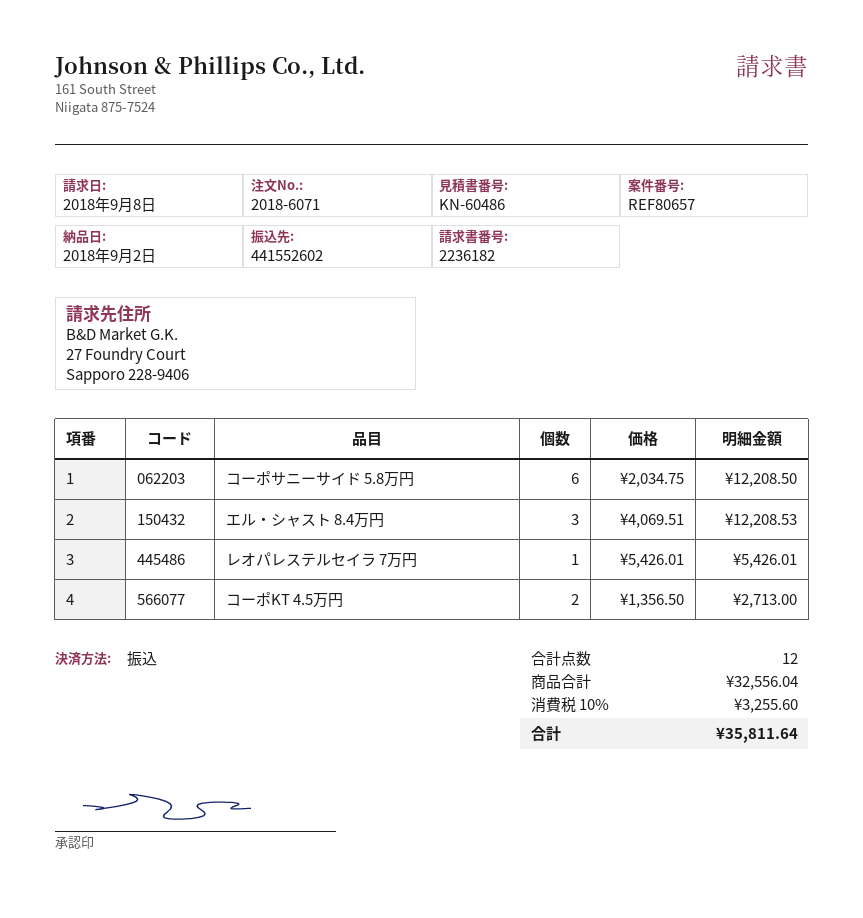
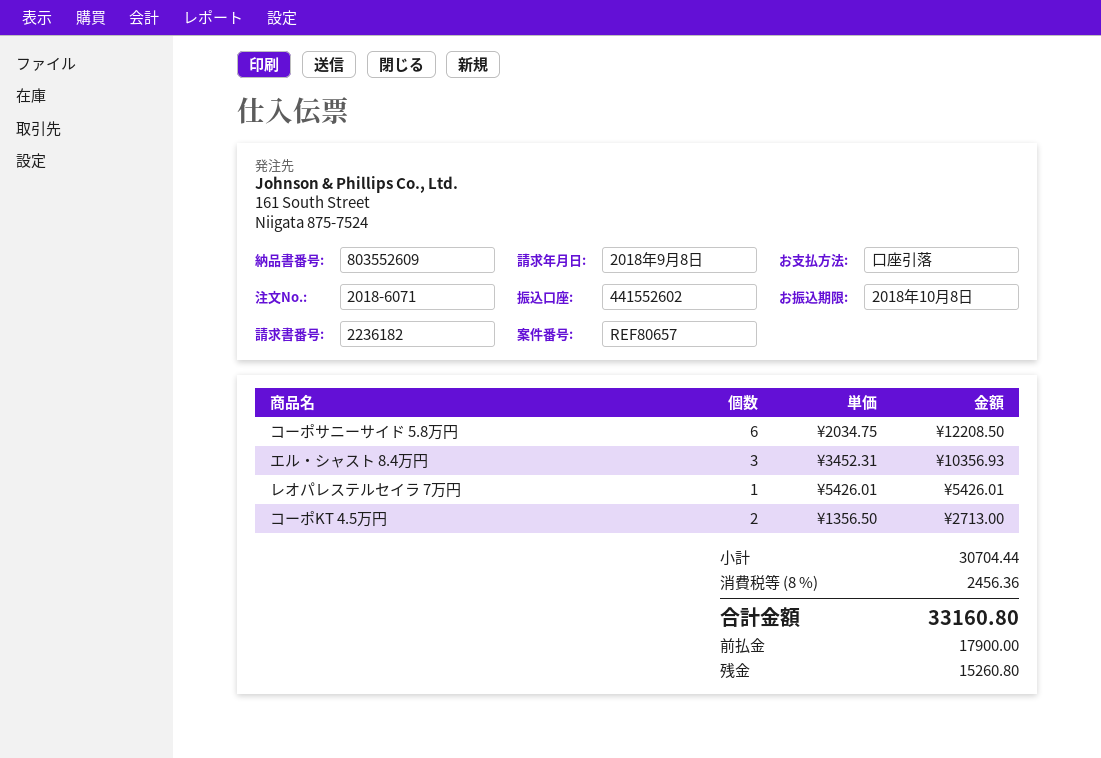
payment method: bank transfer -> direct debit
エル・シャスト 8.4万円: 3 x 4069.51 = 12208.53 -> 3 x 3452.31 = 10356.93
subtotal: 32556.04 -> 30704.44
tax: 10% = 3255.60 -> 8% = 2456.36
total: 35811.64 -> 33160.80

